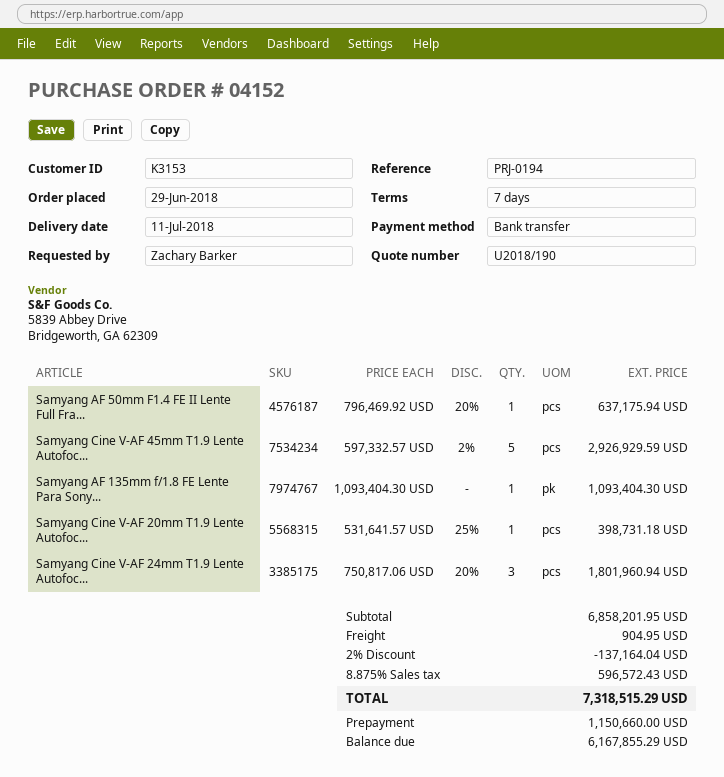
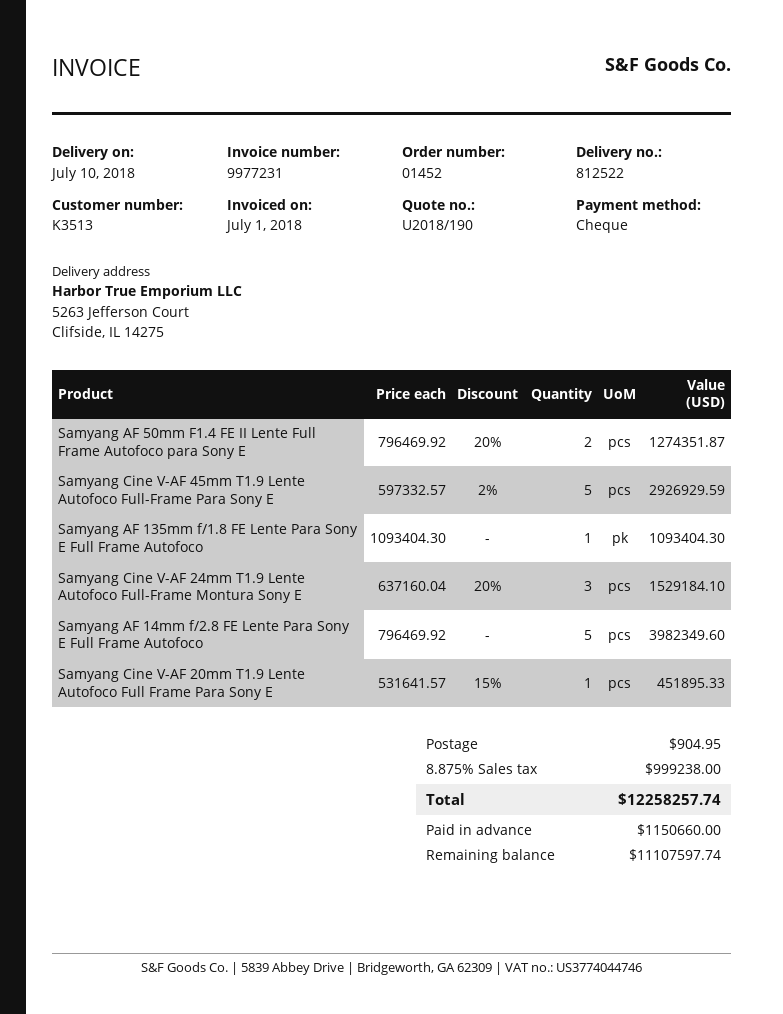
order number: 04152 -> 01452
delivery date: 2018-07-11 -> 2018-07-10
customer number: K3153 -> K3513
payment method: bank transfer -> cheque
Samyang AF 50mm F1.4 FE II Lente Full Fra...: 1 x 796469.92 - 20% = 637175.94 -> 2 x 796469.92 - 20% = 1274351.87
Samyang Cine V-AF 20mm T1.9 Lente Autofoc...: 1 x 531641.57 - 25% = 398731.18 -> 1 x 531641.57 - 15% = 451895.33
Samyang Cine V-AF 24mm T1.9 Lente Autofoc...: 3 x 750817.06 - 20% = 1801960.94 -> 3 x 637160.04 - 20% = 1529184.10
Samyang AF 14mm f/2.8 FE Lente Para Sony E Full Frame Autofoco: none -> 5 x 796469.92 = 3982349.60
discount: 2% = 137164.04 -> none
tax: 8.875% = 596572.43 -> 8.875% = 999238.00
total: 7318515.29 -> 12258257.74
balance: 6167855.29 -> 11107597.74

